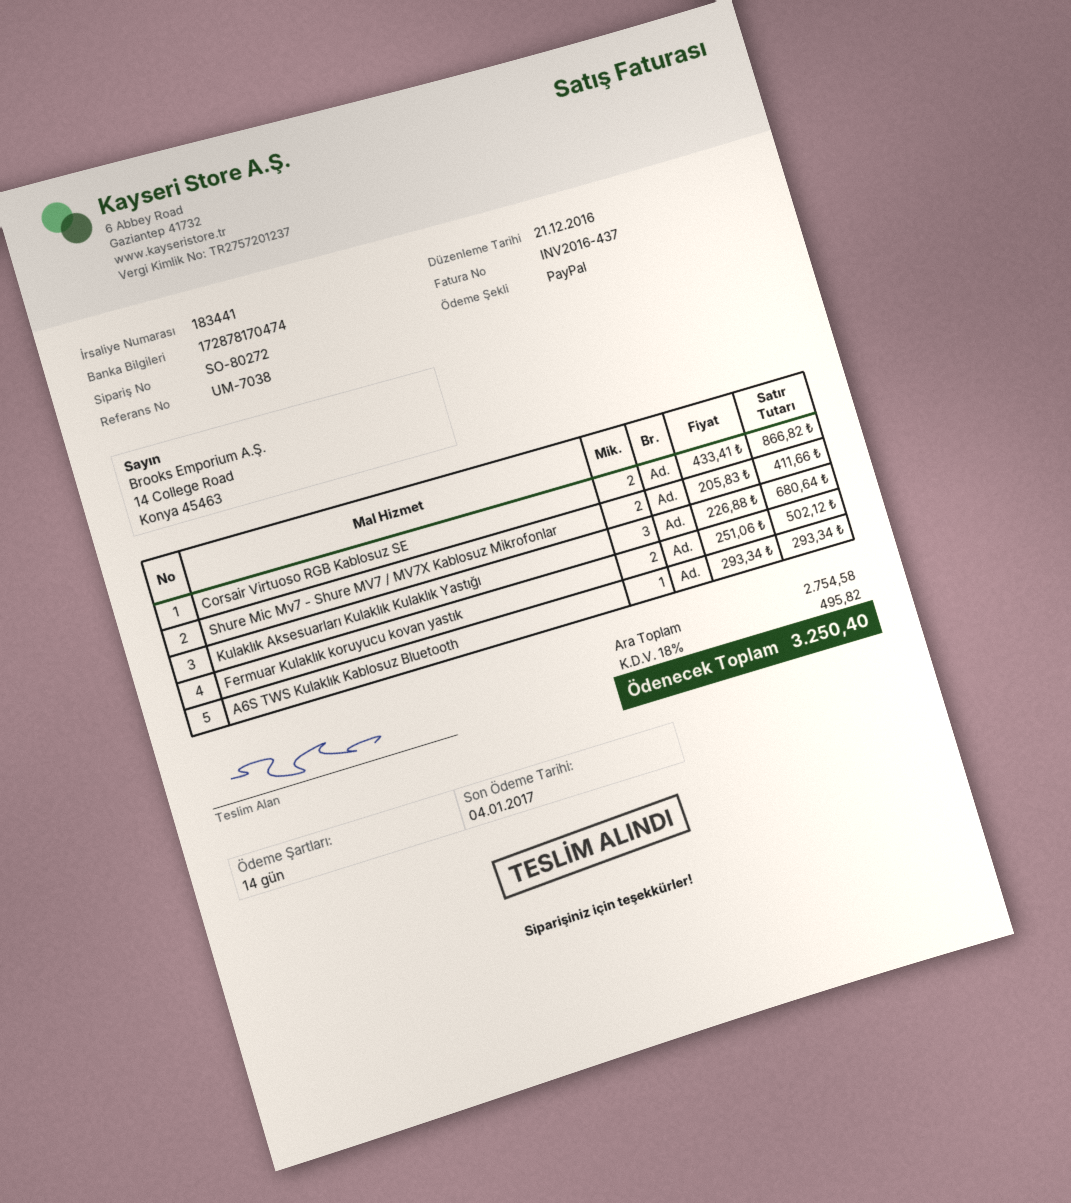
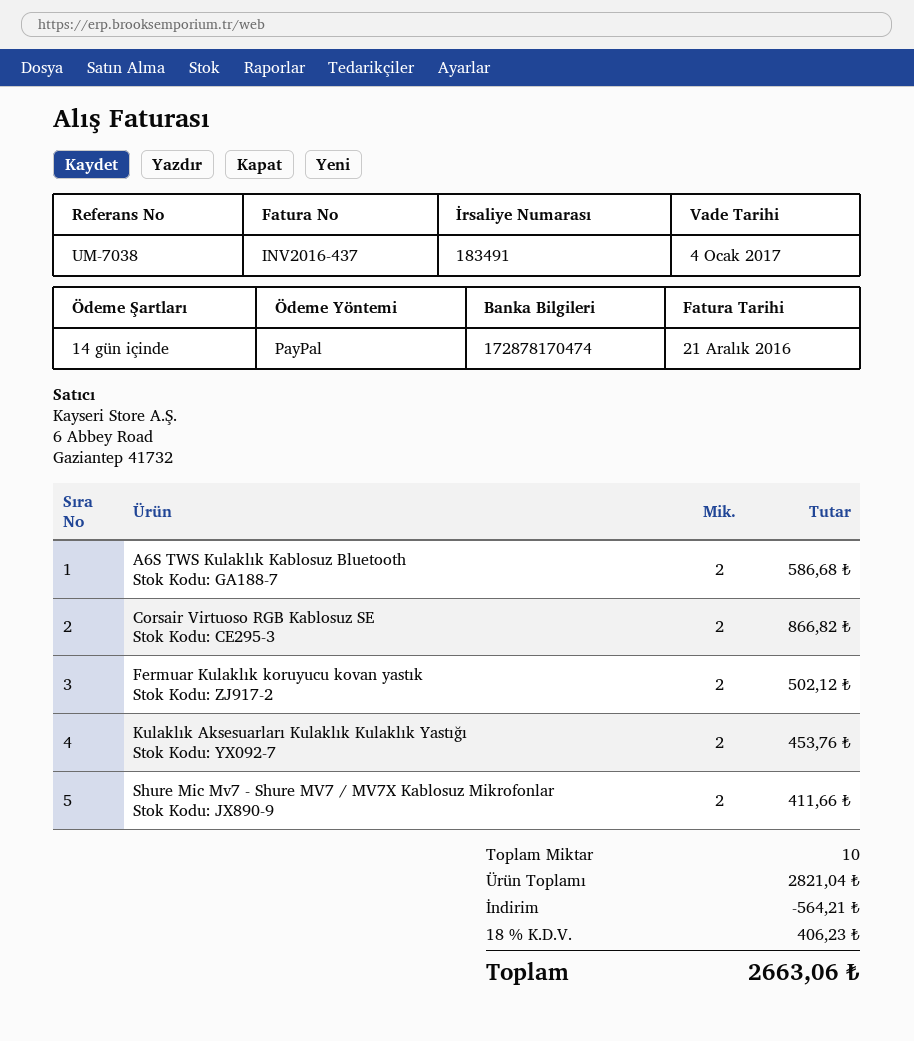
delivery note number: 183441 -> 183491
Kulaklık Aksesuarları Kulaklık Kulaklık Yastığı: 3 for 680.64 -> 2 for 453.76
A6S TWS Kulaklık Kablosuz Bluetooth: 1 for 293.34 -> 2 for 586.68
subtotal: 2754.58 -> 2821.04
discount: none -> 564.21
tax: 18% = 495.82 -> 18% = 406.23
total: 3250.40 -> 2663.06

